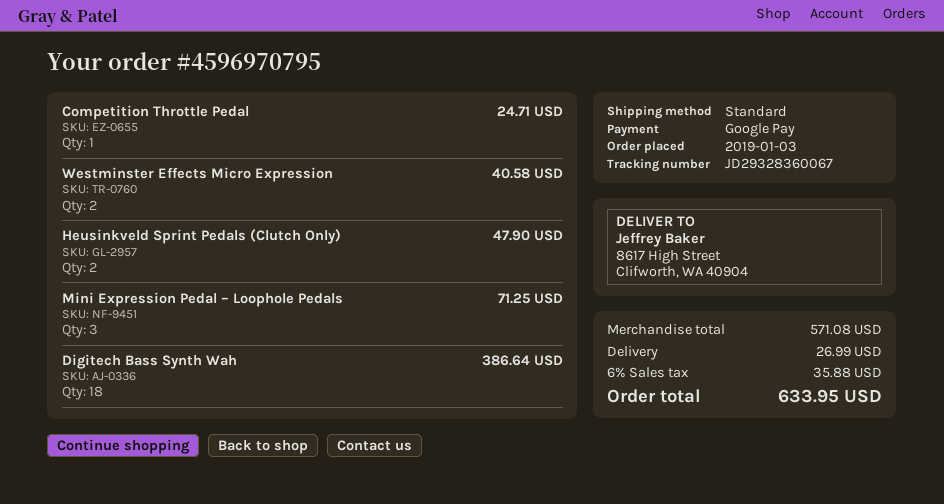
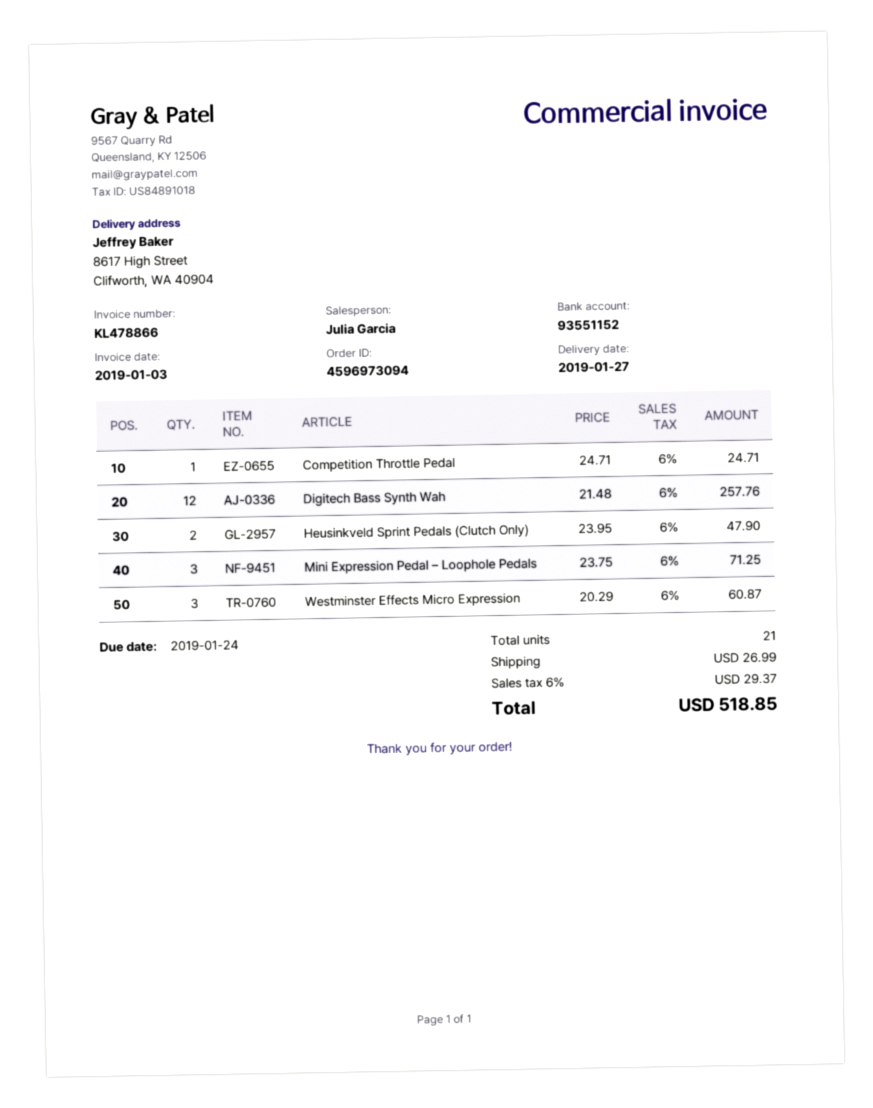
order number: 4596970795 -> 4596973094
Westminster Effects Micro Expression: 2 for 40.58 -> 3 for 60.87
Digitech Bass Synth Wah: 18 for 386.64 -> 12 for 257.76
tax: 6% = 35.88 -> 6% = 29.37
total: 633.95 -> 518.85

